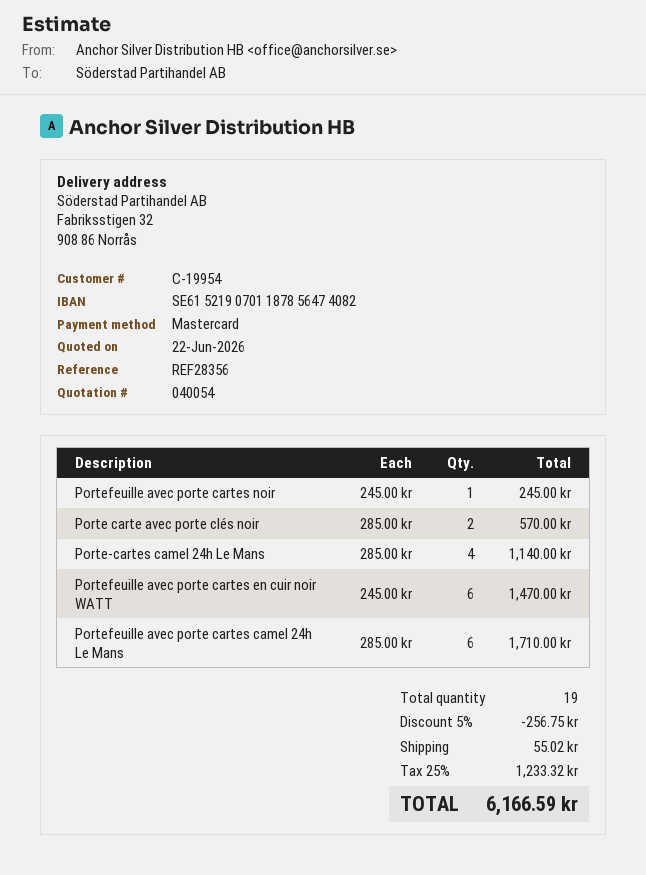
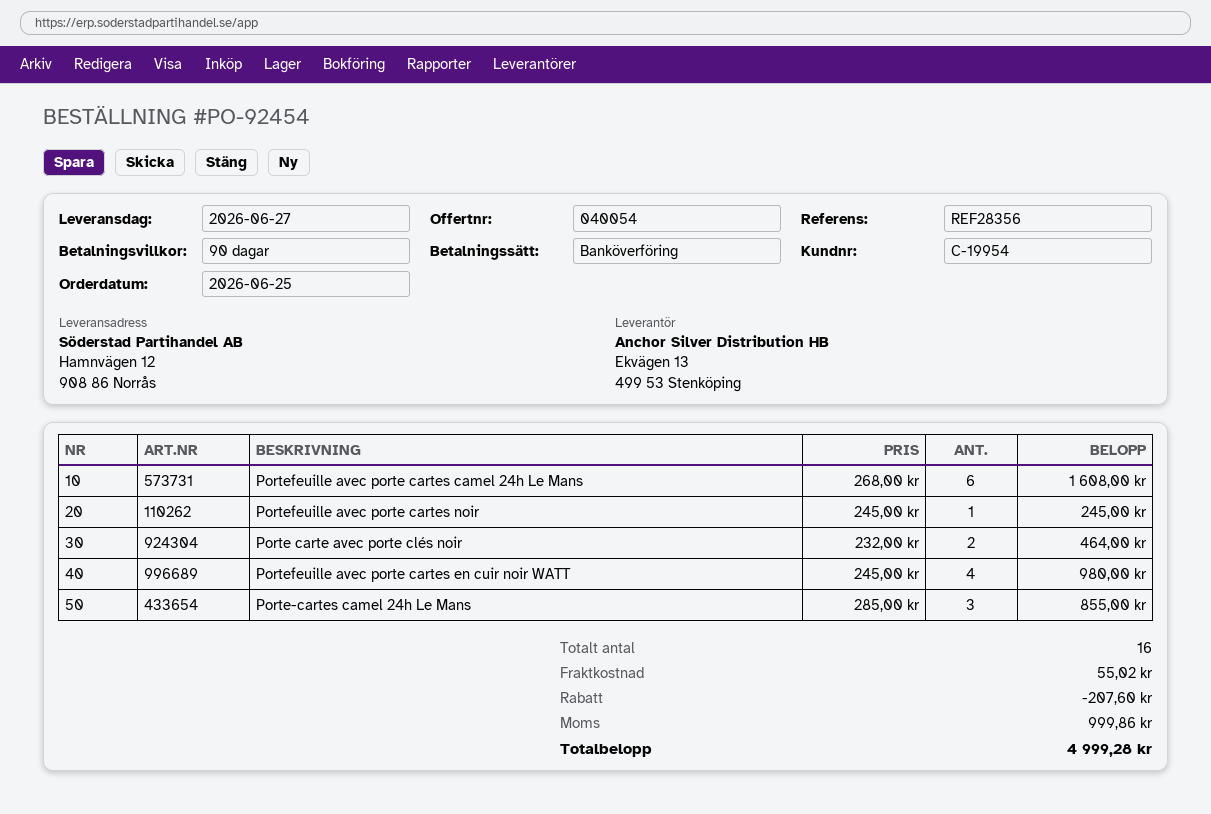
payment method: Mastercard -> bank transfer
ship to: Fabriksstigen 32, 908 86 Norrås -> Hamnvägen 12, 908 86 Norrås
Porte carte avec porte clés noir: 2 x 285.00 = 570.00 -> 2 x 232.00 = 464.00
Porte-cartes camel 24h Le Mans: 4 x 285.00 = 1140.00 -> 3 x 285.00 = 855.00
Portefeuille avec porte cartes en cuir noir WATT: 6 x 245.00 = 1470.00 -> 4 x 245.00 = 980.00
Portefeuille avec porte cartes camel 24h Le Mans: 6 x 285.00 = 1710.00 -> 6 x 268.00 = 1608.00
total quantity: 19 -> 16
discount: 256.75 -> 207.60
tax: 1233.32 -> 999.86
total: 6166.59 -> 4999.28

